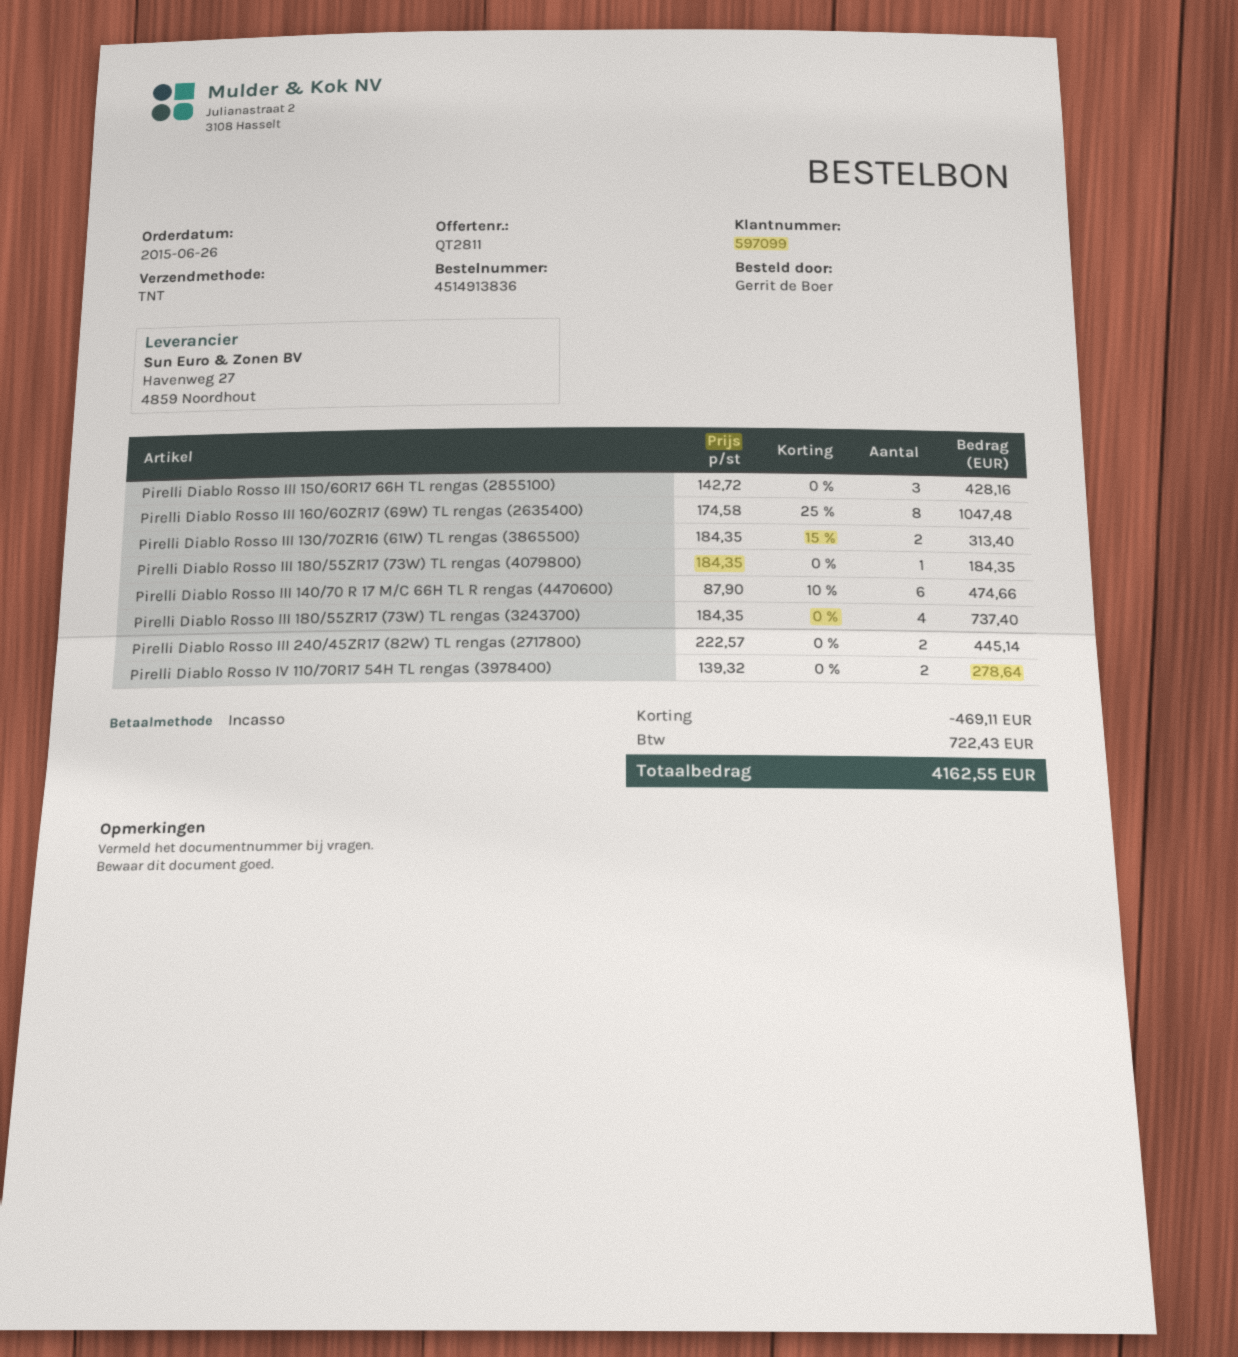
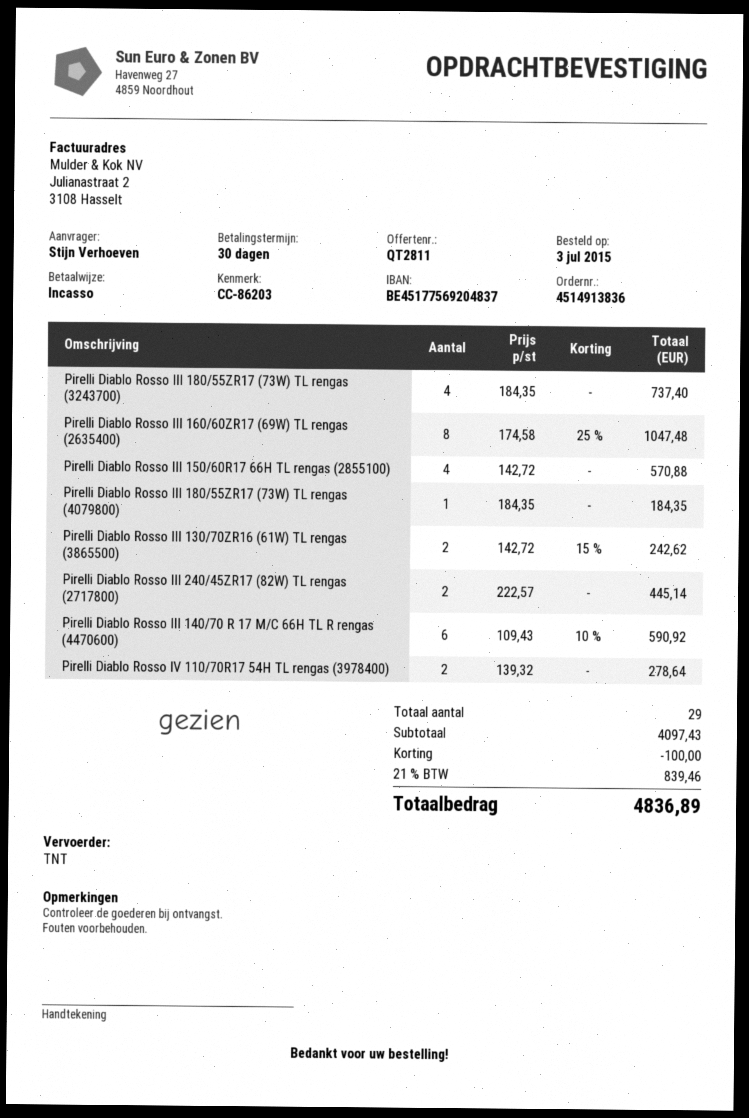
order date: 2015-06-26 -> 2015-07-03
ordered by: Gerrit de Boer -> Stijn Verhoeven
Pirelli Diablo Rosso III 150/60R17 66H TL rengas (2855100): 3 x 142.72 = 428.16 -> 4 x 142.72 = 570.88
Pirelli Diablo Rosso III 130/70ZR16 (61W) TL rengas (3865500): 2 x 184.35 - 15% = 313.40 -> 2 x 142.72 - 15% = 242.62
Pirelli Diablo Rosso III 140/70 R 17 M/C 66H TL R rengas (4470600): 6 x 87.90 - 10% = 474.66 -> 6 x 109.43 - 10% = 590.92
discount: 469.11 -> 100.00
tax: 722.43 -> 839.46
total: 4162.55 -> 4836.89

